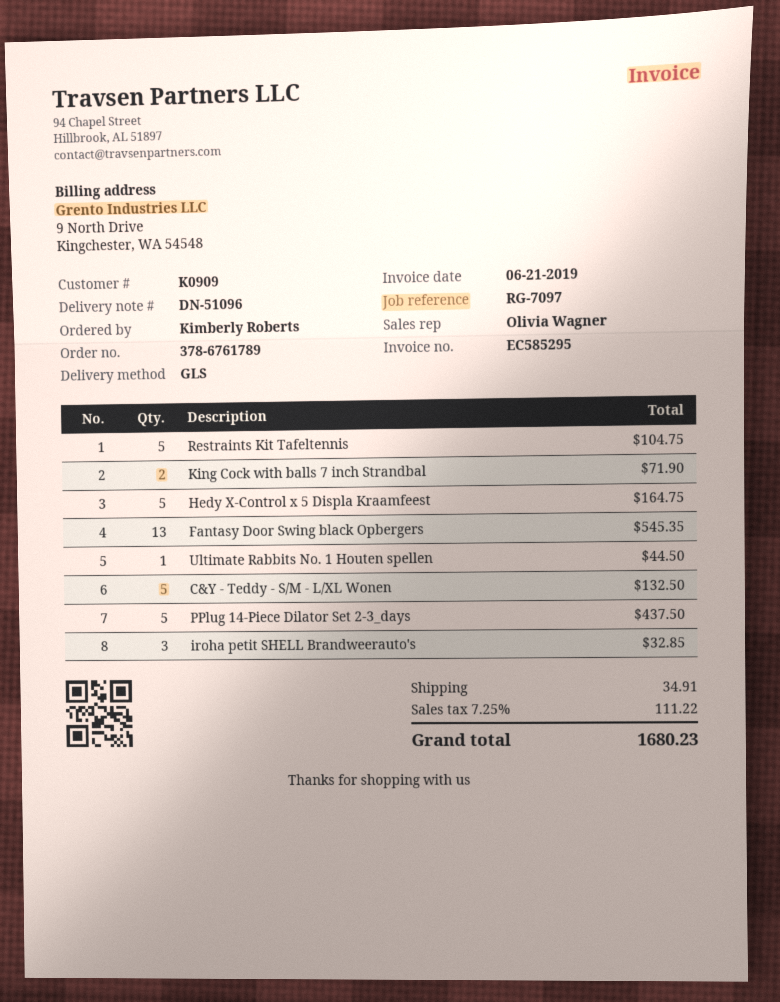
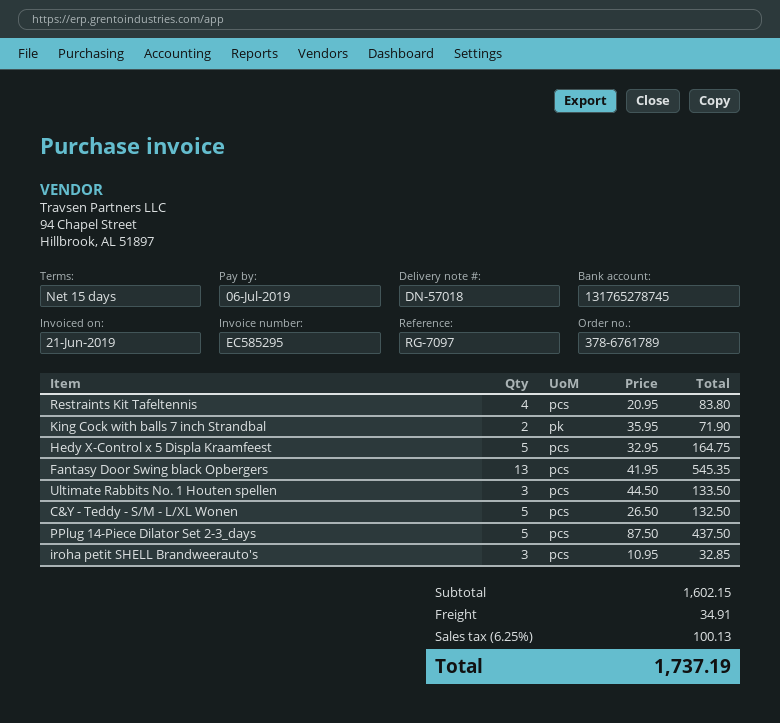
delivery note number: DN-51096 -> DN-57018
Restraints Kit Tafeltennis: 5 for 104.75 -> 4 for 83.80
Ultimate Rabbits No. 1 Houten spellen: 1 for 44.50 -> 3 for 133.50
tax: 7.25% = 111.22 -> 6.25% = 100.13
total: 1680.23 -> 1737.19

